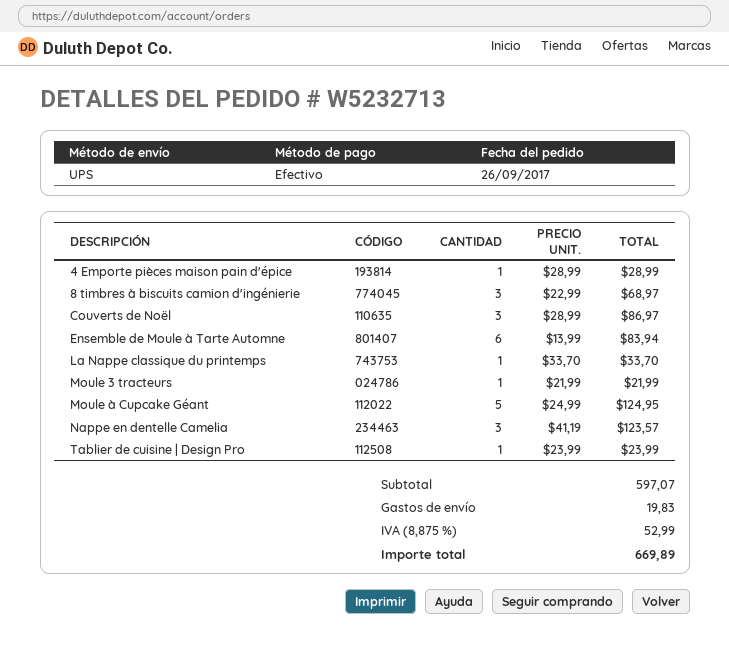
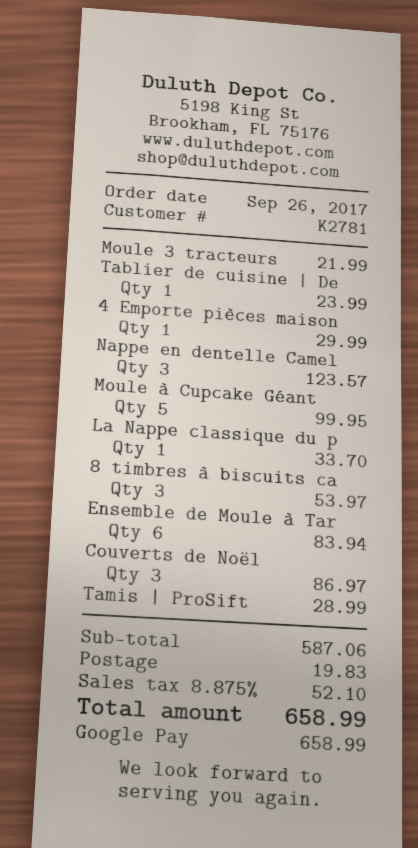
payment method: cash -> Google Pay
4 Emporte pièces maison pain d'épice: 1 for 28.99 -> 1 for 29.99
8 timbres à biscuits camion d'ingénierie: 3 for 68.97 -> 3 for 53.97
Moule à Cupcake Géant: 5 for 124.95 -> 5 for 99.95
Tamis | ProSift: none -> 1 for 28.99
subtotal: 597.07 -> 587.06
tax: 8.875% = 52.99 -> 8.875% = 52.10
total: 669.89 -> 658.99

